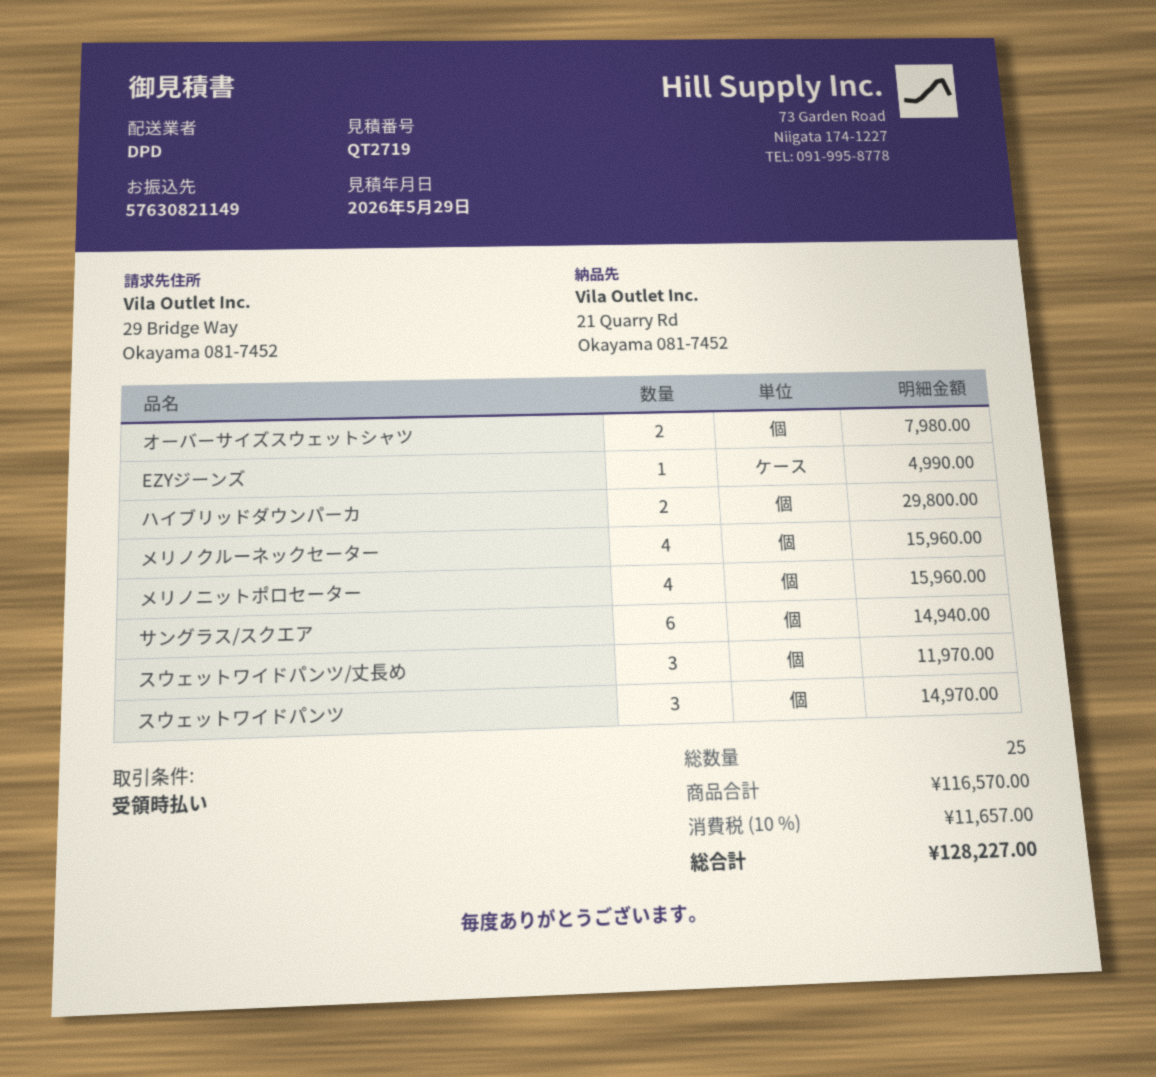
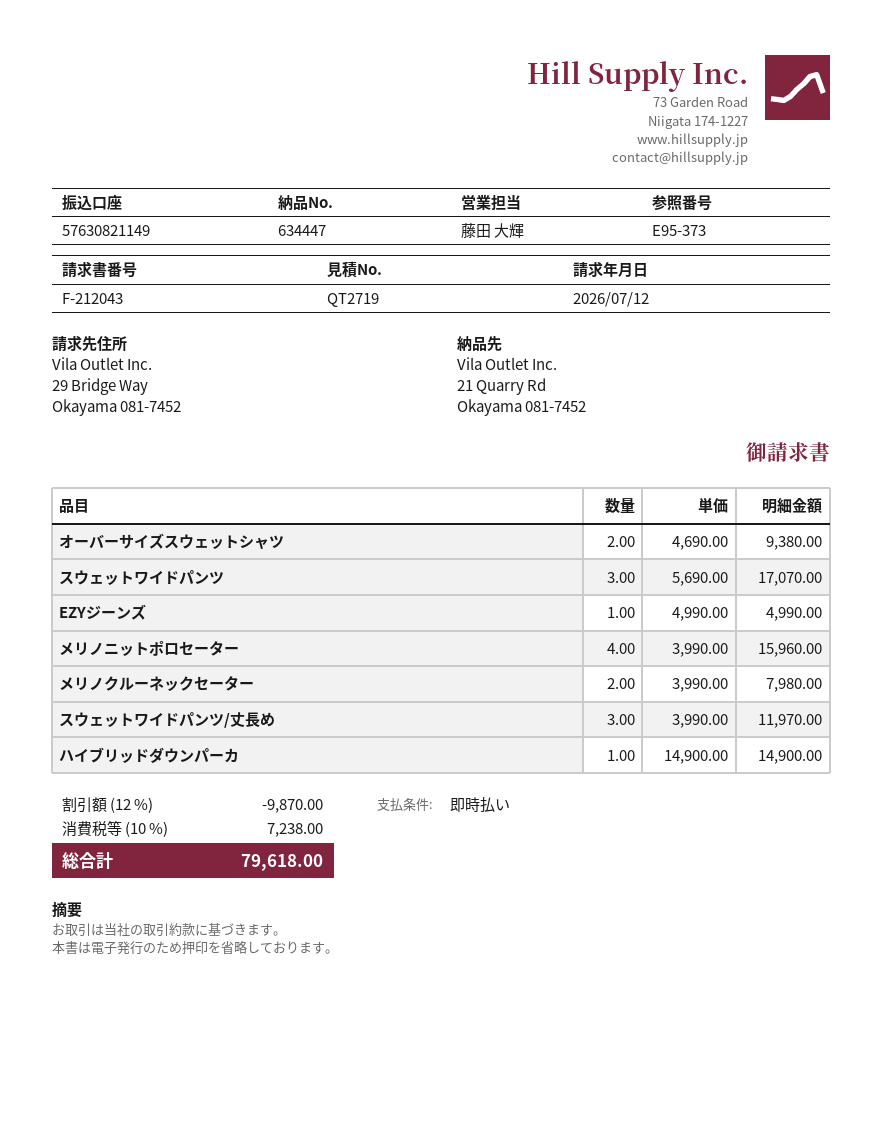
オーバーサイズスウェットシャツ: 2 for 7980.00 -> 2 for 9380.00
ハイブリッドダウンパーカ: 2 for 29800.00 -> 1 for 14900.00
メリノクルーネックセーター: 4 for 15960.00 -> 2 for 7980.00
サングラス/スクエア: 6 for 14940.00 -> none
スウェットワイドパンツ: 3 for 14970.00 -> 3 for 17070.00
discount: none -> 12% = 9870.00
tax: 10% = 11657.00 -> 10% = 7238.00
total: 128227.00 -> 79618.00

